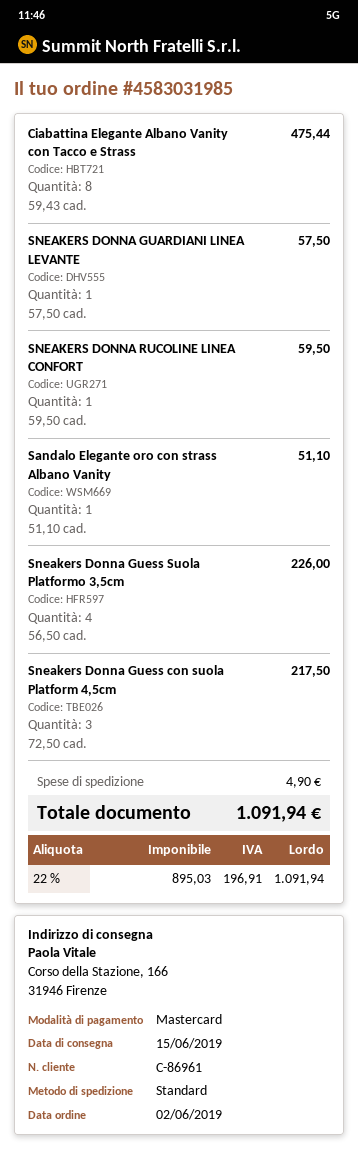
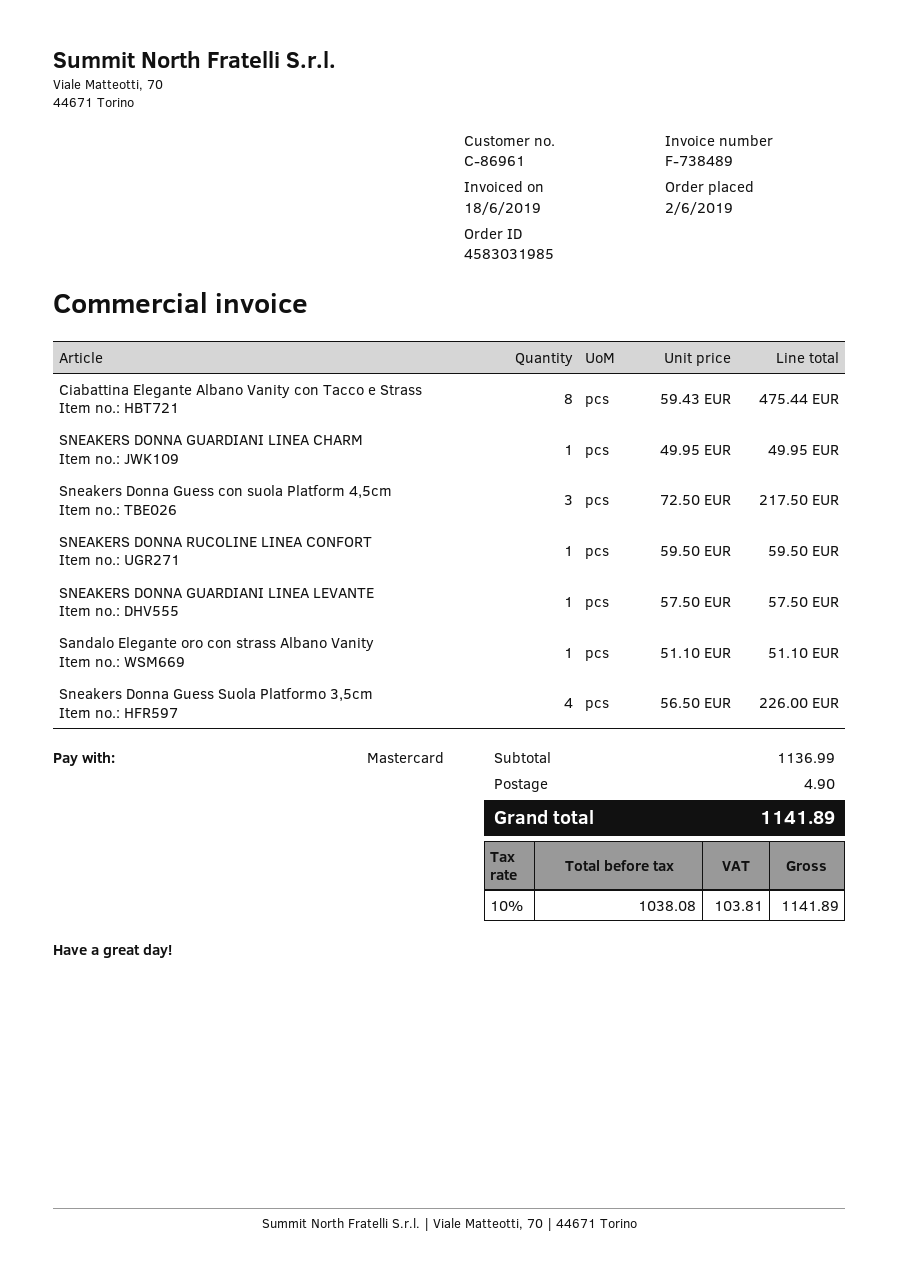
SNEAKERS DONNA GUARDIANI LINEA CHARM: none -> 1 x 49.95 = 49.95
net: 895.03 -> 1038.08
tax: 22% = 196.91 -> 10% = 103.81
total: 1091.94 -> 1141.89

